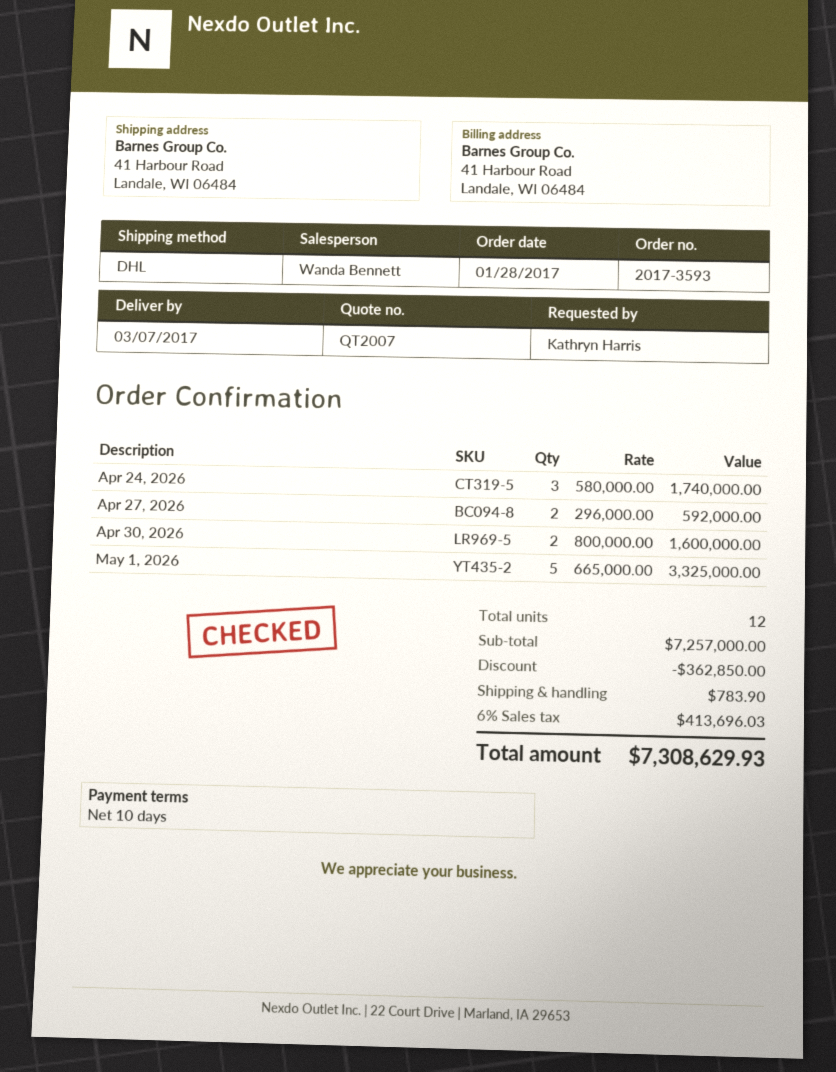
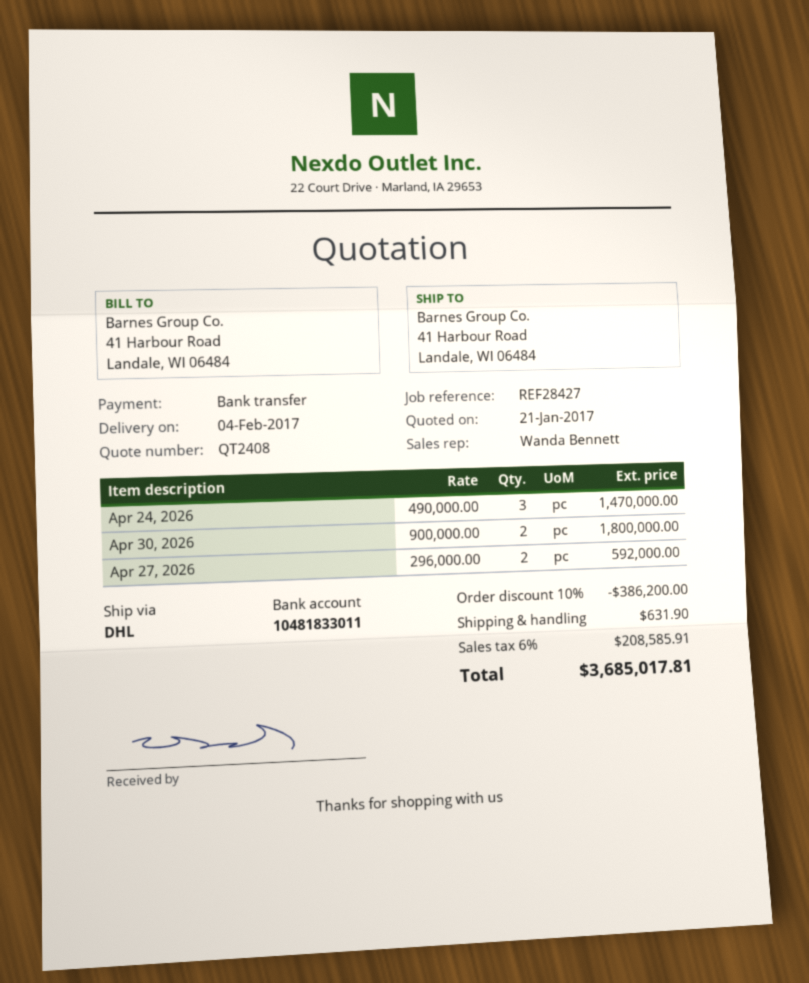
quote number: QT2007 -> QT2408
delivery date: 2017-03-07 -> 2017-02-04
Apr 24, 2026: 3 x 580000.00 = 1740000.00 -> 3 x 490000.00 = 1470000.00
Apr 30, 2026: 2 x 800000.00 = 1600000.00 -> 2 x 900000.00 = 1800000.00
May 1, 2026: 5 x 665000.00 = 3325000.00 -> none
discount: 362850.00 -> 386200.00
shipping: 783.90 -> 631.90
tax: 6% = 413696.03 -> 6% = 208585.91
total: 7308629.93 -> 3685017.81

